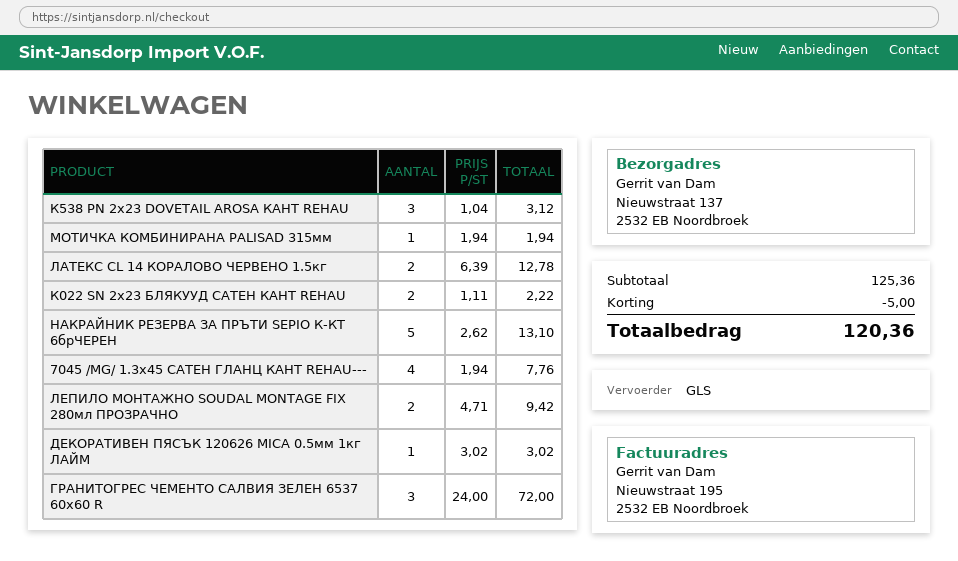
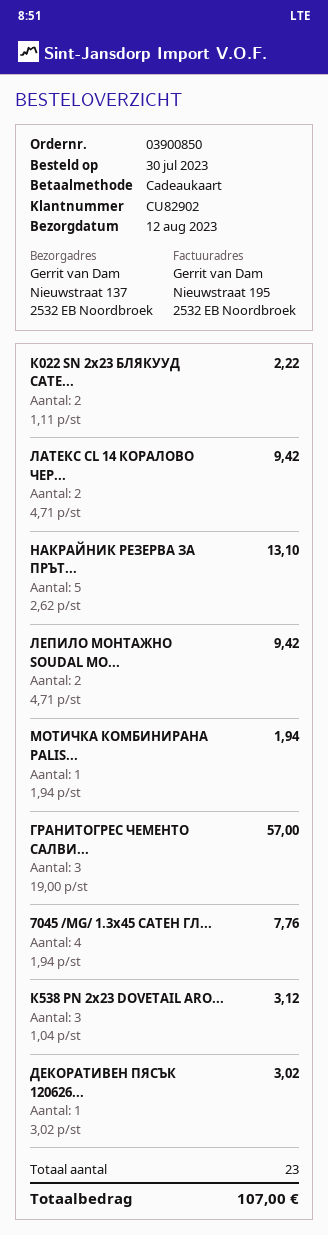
ЛАТЕКС CL 14 КОРАЛОВО ЧЕРВЕНО 1.5кг: 2 x 6.39 = 12.78 -> 2 x 4.71 = 9.42
ГРАНИТОГРЕС ЧЕМЕНТО САЛВИЯ ЗЕЛЕН 6537 60х60 R: 3 x 24.00 = 72.00 -> 3 x 19.00 = 57.00
discount: 5.00 -> none
total: 120.36 -> 107.00

